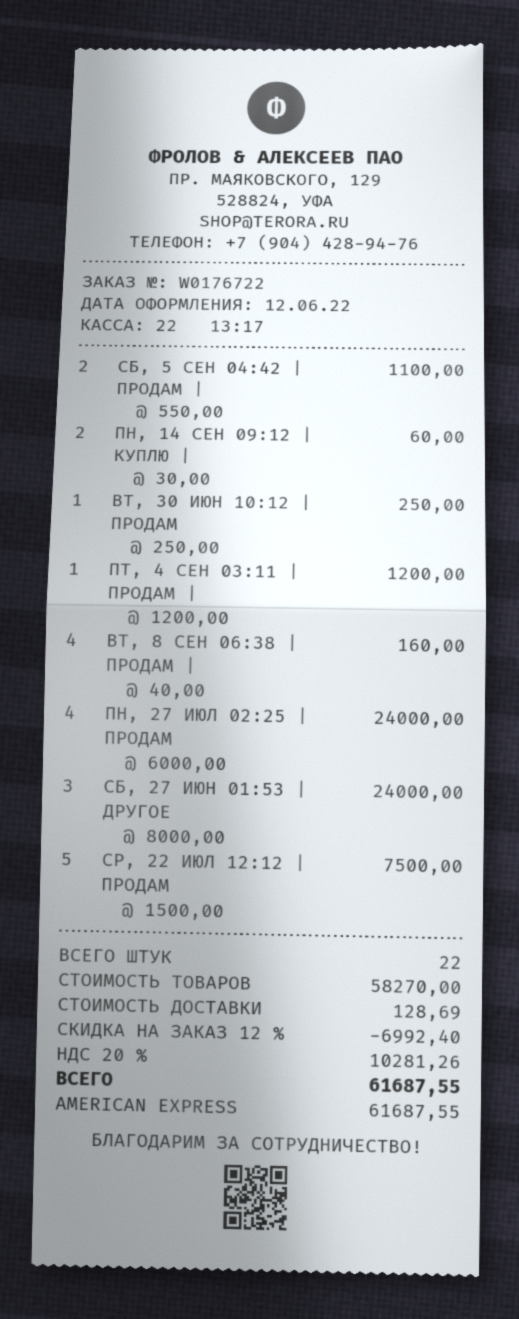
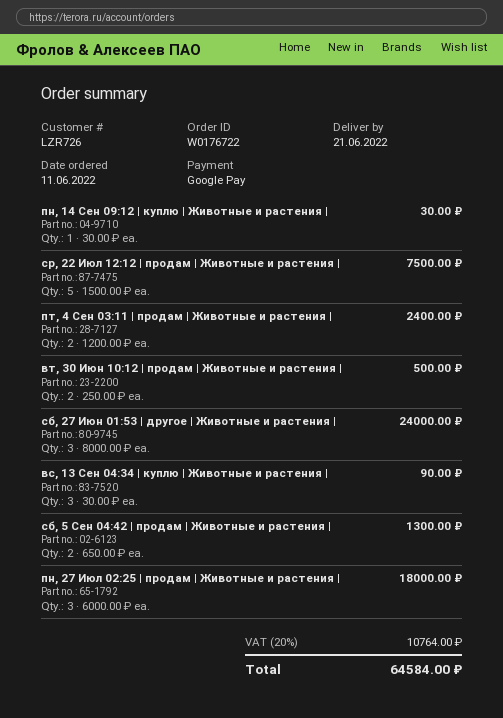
order date: 2022-06-12 -> 2022-06-11
payment method: American Express -> Google Pay
СБ, 5 СЕН 04:42 | ПРОДАМ |: 2 x 550.00 = 1100.00 -> 2 x 650.00 = 1300.00
ПН, 14 СЕН 09:12 | КУПЛЮ |: 2 x 30.00 = 60.00 -> 1 x 30.00 = 30.00
ВТ, 30 ИЮН 10:12 | ПРОДАМ: 1 x 250.00 = 250.00 -> 2 x 250.00 = 500.00
ПТ, 4 СЕН 03:11 | ПРОДАМ |: 1 x 1200.00 = 1200.00 -> 2 x 1200.00 = 2400.00
ВТ, 8 СЕН 06:38 | ПРОДАМ |: 4 x 40.00 = 160.00 -> none
ПН, 27 ИЮЛ 02:25 | ПРОДАМ: 4 x 6000.00 = 24000.00 -> 3 x 6000.00 = 18000.00
вс, 13 Сен 04:34 | куплю | Животные и растения |: none -> 3 x 30.00 = 90.00
discount: 12% = 6992.40 -> none
shipping: 128.69 -> none
tax: 20% = 10281.26 -> 20% = 10764.00
total: 61687.55 -> 64584.00

